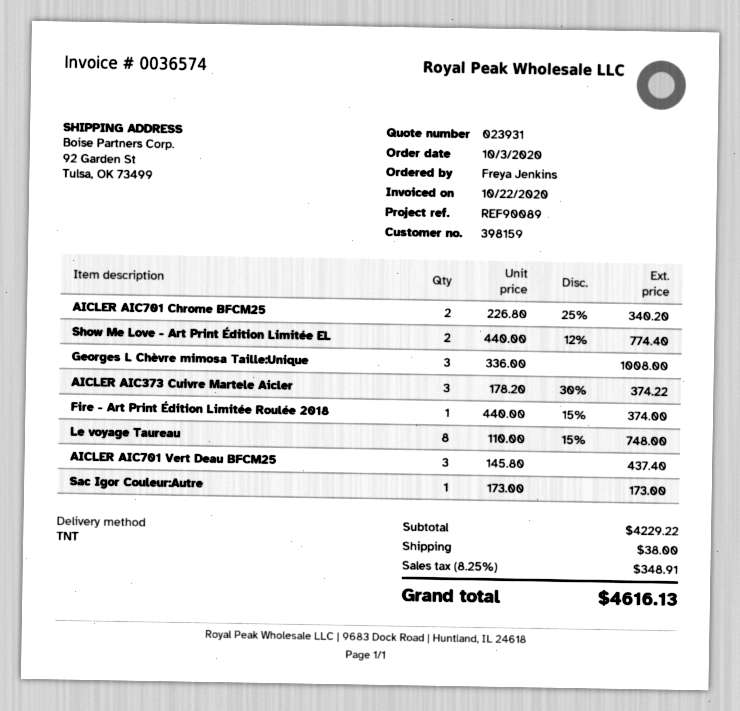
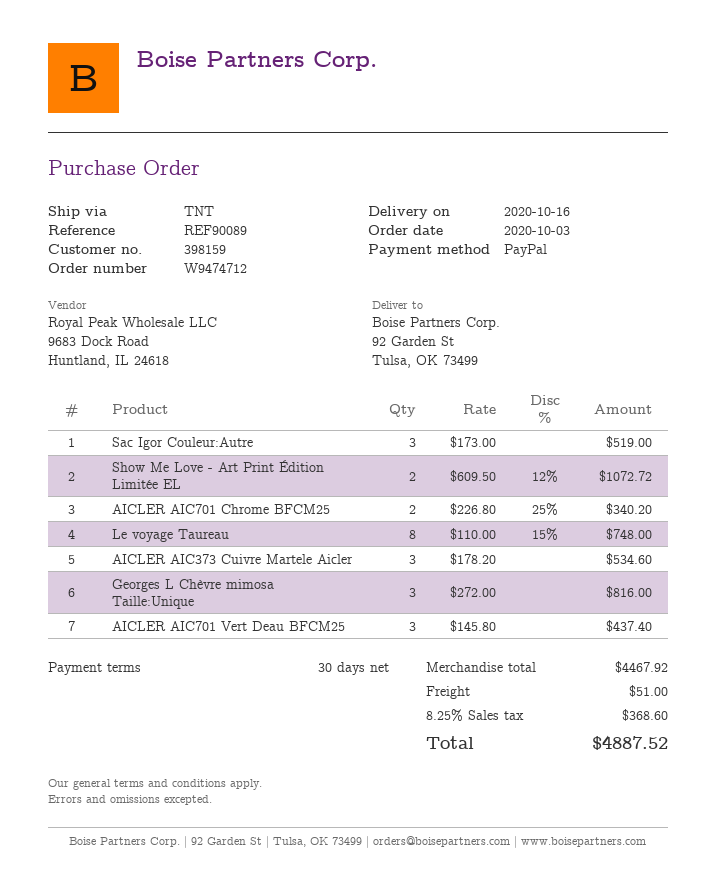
Show Me Love - Art Print Édition Limitée EL: 2 x 440.00 - 12% = 774.40 -> 2 x 609.50 - 12% = 1072.72
Georges L Chèvre mimosa Taille:Unique: 3 x 336.00 = 1008.00 -> 3 x 272.00 = 816.00
AICLER AIC373 Cuivre Martele Aicler: 3 x 178.20 - 30% = 374.22 -> 3 x 178.20 = 534.60
Fire - Art Print Édition Limitée Roulée 2018: 1 x 440.00 - 15% = 374.00 -> none
Sac Igor Couleur:Autre: 1 x 173.00 = 173.00 -> 3 x 173.00 = 519.00
subtotal: 4229.22 -> 4467.92
shipping: 38.00 -> 51.00
tax: 8.25% = 348.91 -> 8.25% = 368.60
total: 4616.13 -> 4887.52

